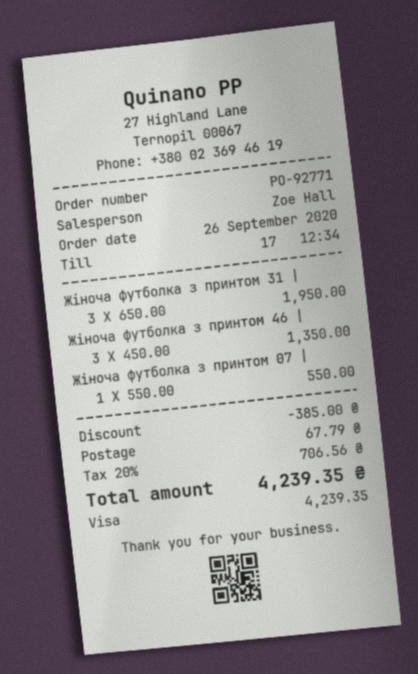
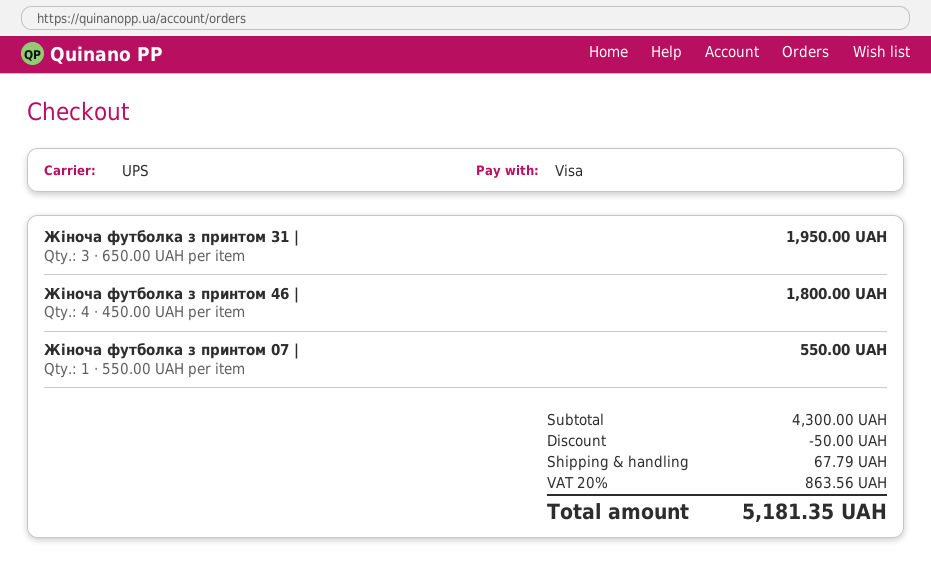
Жіноча футболка з принтом 46 |: 3 x 450.00 = 1350.00 -> 4 x 450.00 = 1800.00
discount: 385.00 -> 50.00
tax: 20% = 706.56 -> 20% = 863.56
total: 4239.35 -> 5181.35

